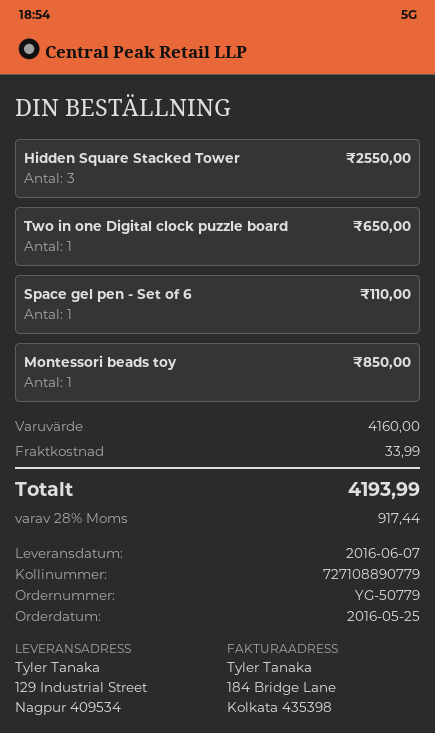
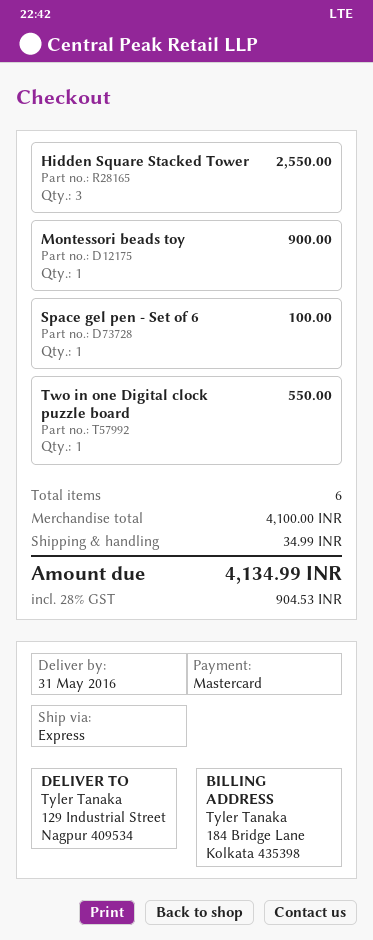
delivery date: 2016-06-07 -> 2016-05-31
Two in one Digital clock puzzle board: 1 for 650.00 -> 1 for 550.00
Space gel pen - Set of 6: 1 for 110.00 -> 1 for 100.00
Montessori beads toy: 1 for 850.00 -> 1 for 900.00
subtotal: 4160.00 -> 4100.00
shipping: 33.99 -> 34.99
tax: 28% = 917.44 -> 28% = 904.53
total: 4193.99 -> 4134.99

